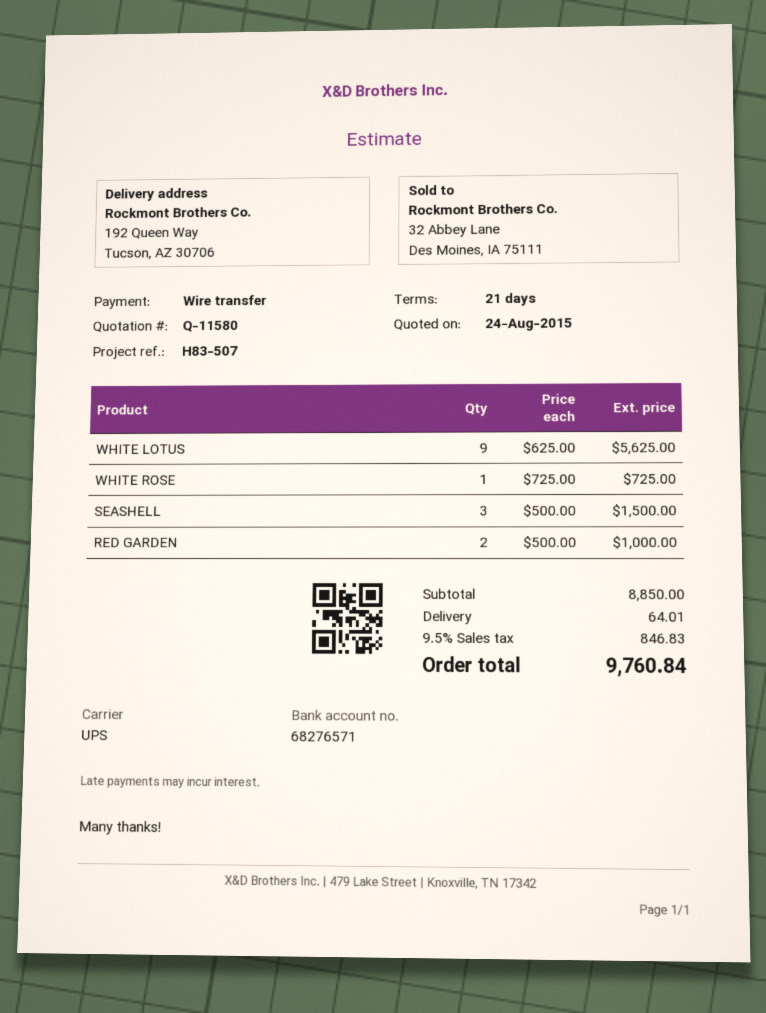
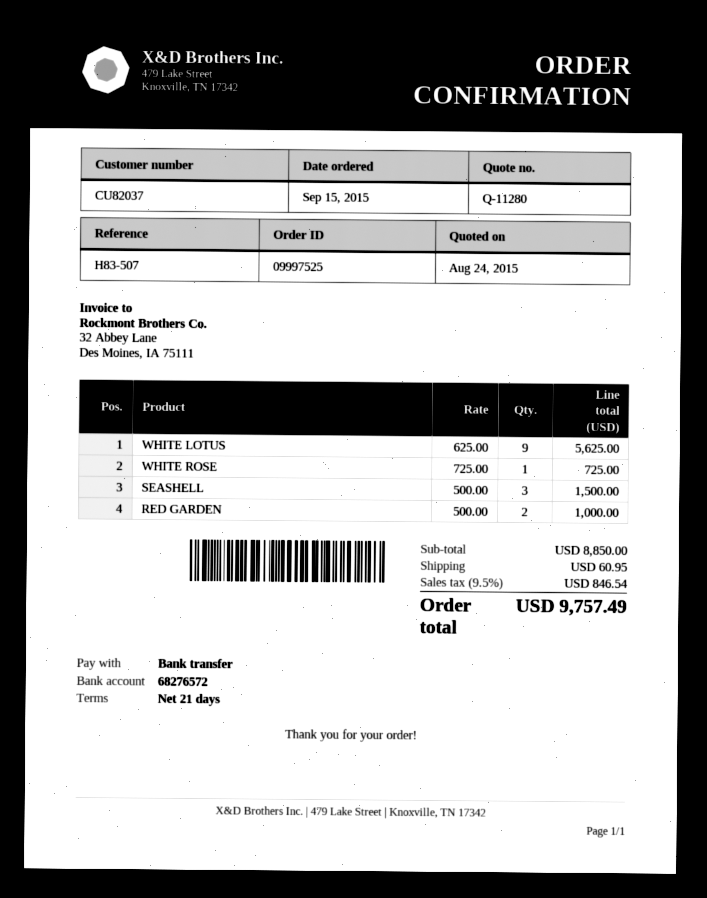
quote number: Q-11580 -> Q-11280
bank account: 68276571 -> 68276572
shipping: 64.01 -> 60.95
tax: 9.5% = 846.83 -> 9.5% = 846.54
total: 9760.84 -> 9757.49

